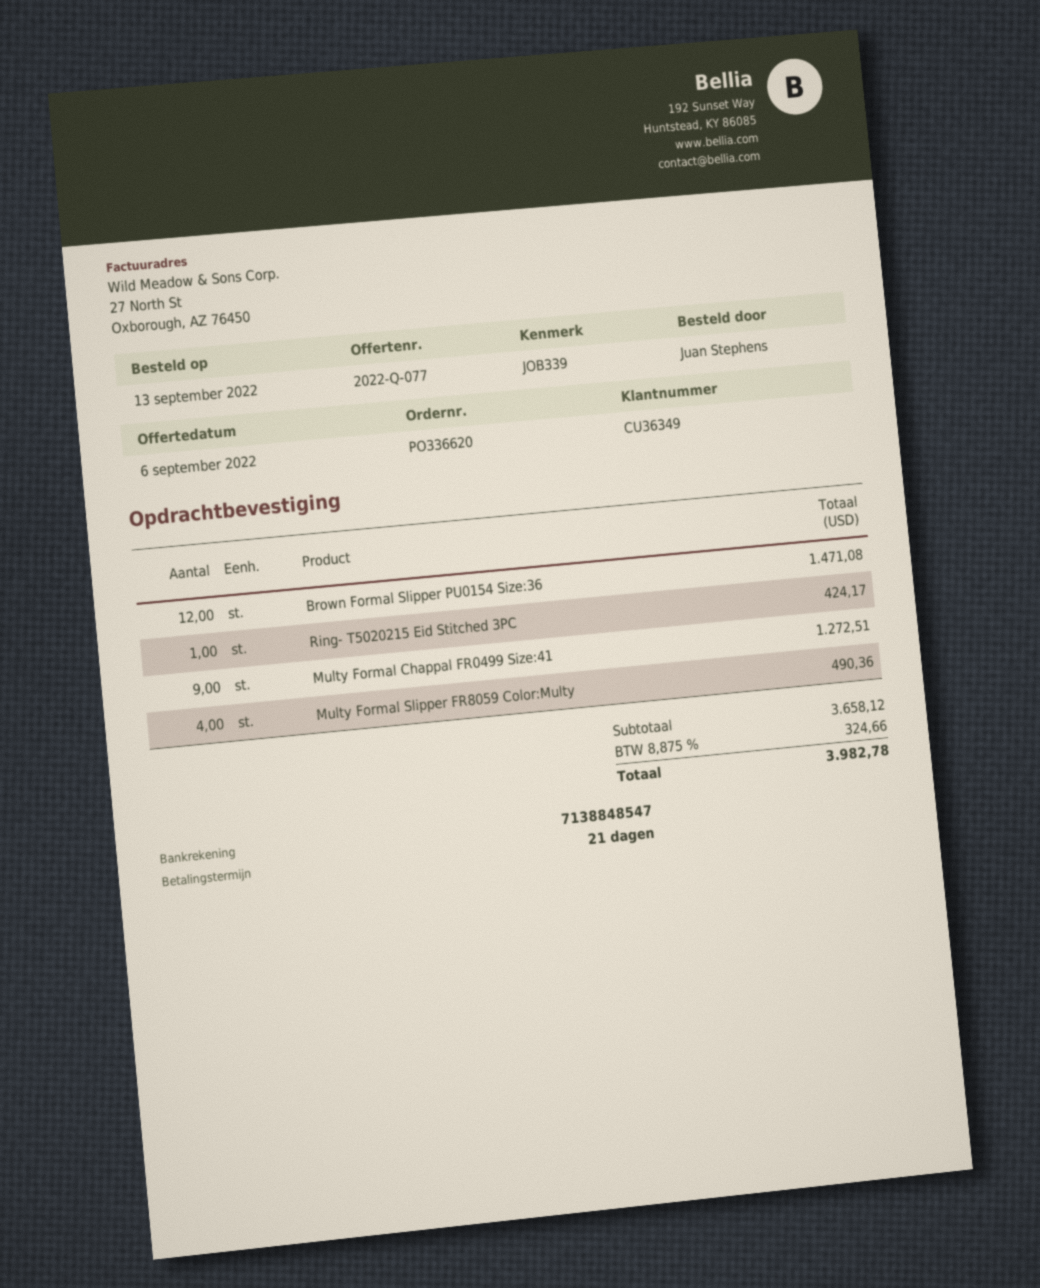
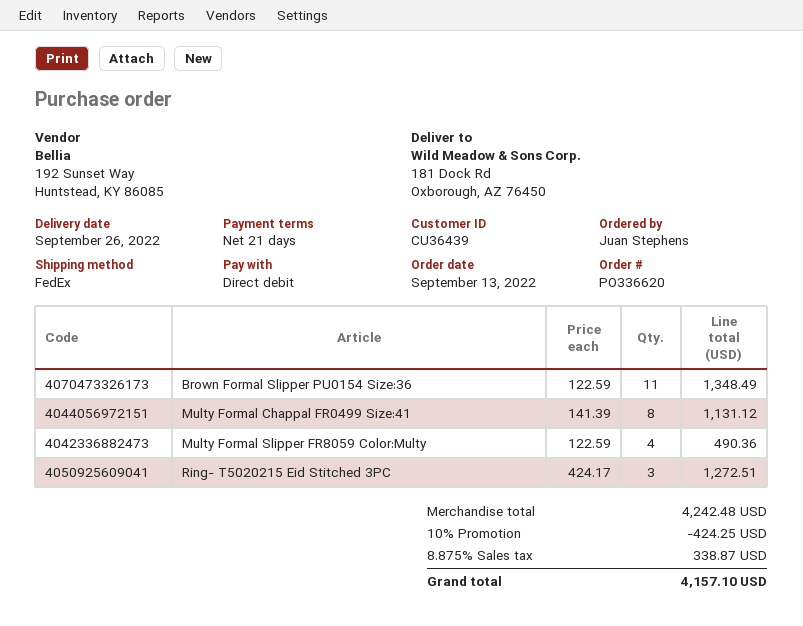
customer number: CU36349 -> CU36439
Brown Formal Slipper PU0154 Size:36: 12 for 1471.08 -> 11 for 1348.49
Ring- T5020215 Eid Stitched 3PC: 1 for 424.17 -> 3 for 1272.51
Multy Formal Chappal FR0499 Size:41: 9 for 1272.51 -> 8 for 1131.12
subtotal: 3658.12 -> 4242.48
discount: none -> 10% = 424.25
tax: 8.875% = 324.66 -> 8.875% = 338.87
total: 3982.78 -> 4157.10

